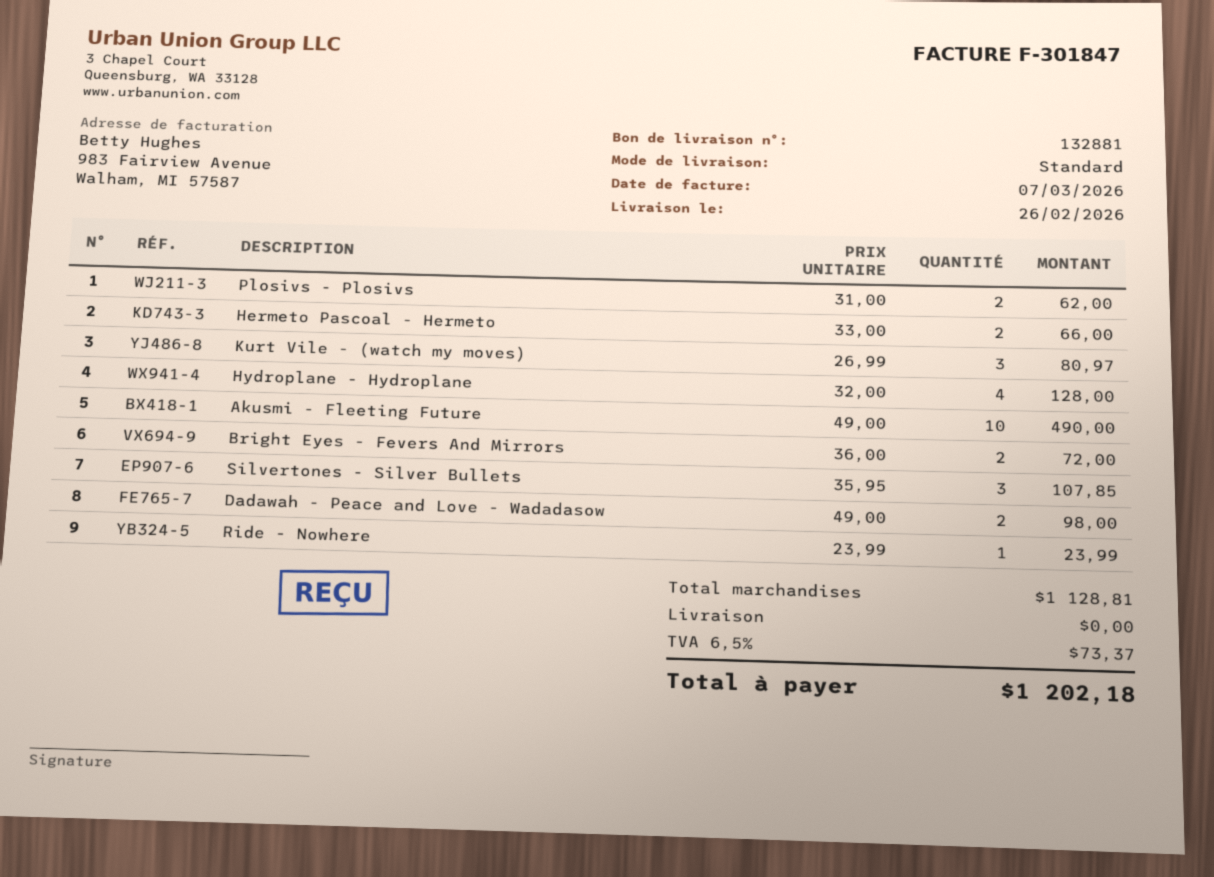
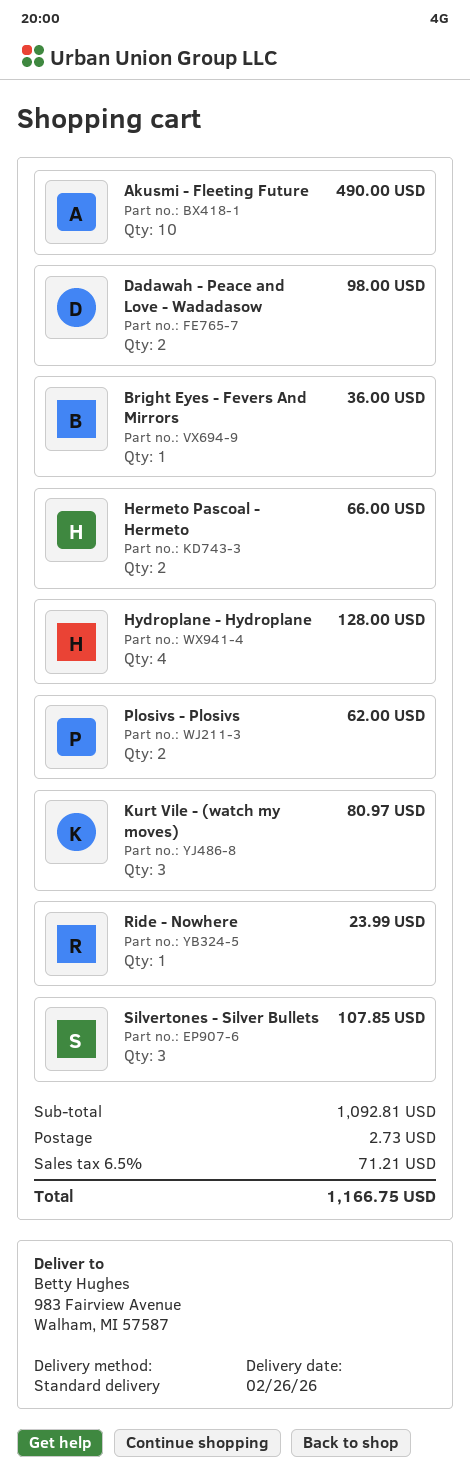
Bright Eyes - Fevers And Mirrors: 2 for 72.00 -> 1 for 36.00
subtotal: 1128.81 -> 1092.81
shipping: 0.00 -> 2.73
tax: 6.5% = 73.37 -> 6.5% = 71.21
total: 1202.18 -> 1166.75

